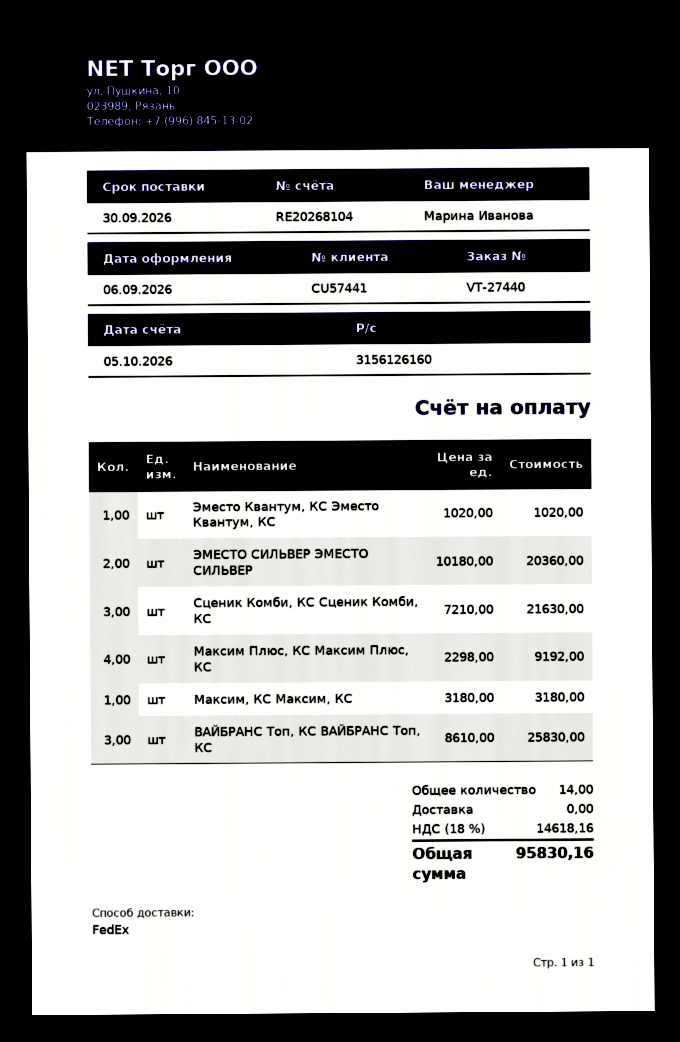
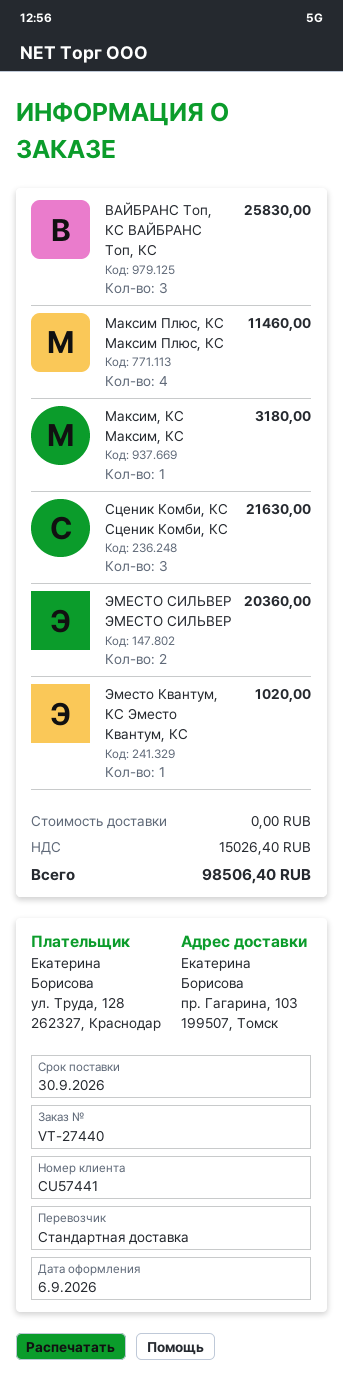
shipping method: FedEx -> standard
Максим Плюс, КС Максим Плюс, КС: 4 for 9192.00 -> 4 for 11460.00
tax: 14618.16 -> 15026.40
total: 95830.16 -> 98506.40

